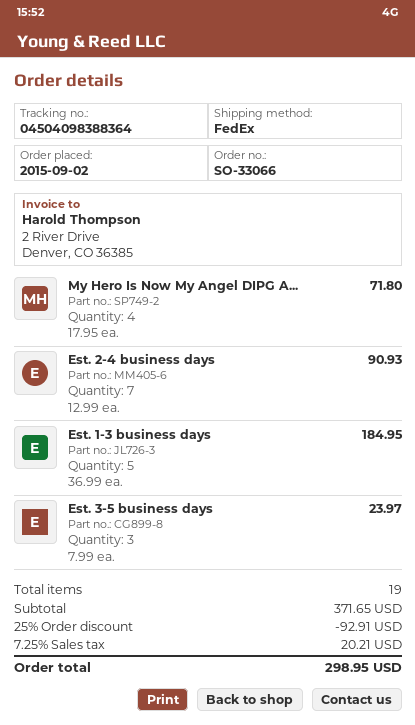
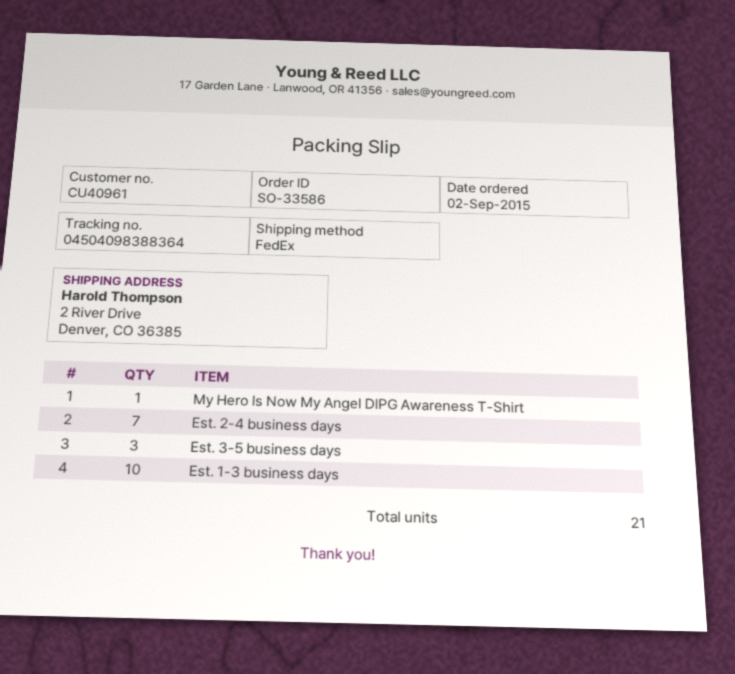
order number: SO-33066 -> SO-33586
My Hero Is Now My Angel DIPG A...: 4 -> 1
Est. 1-3 business days: 5 -> 10
total quantity: 19 -> 21

